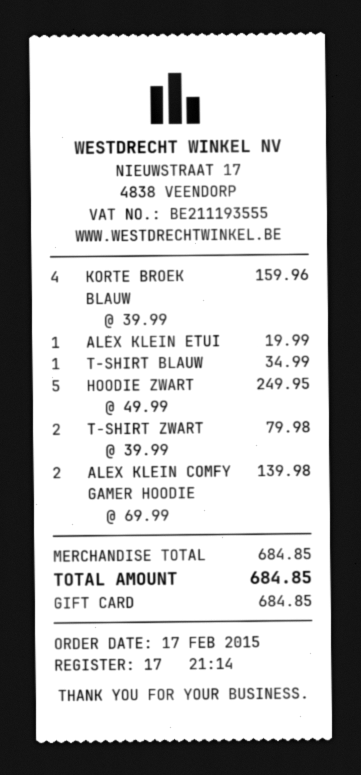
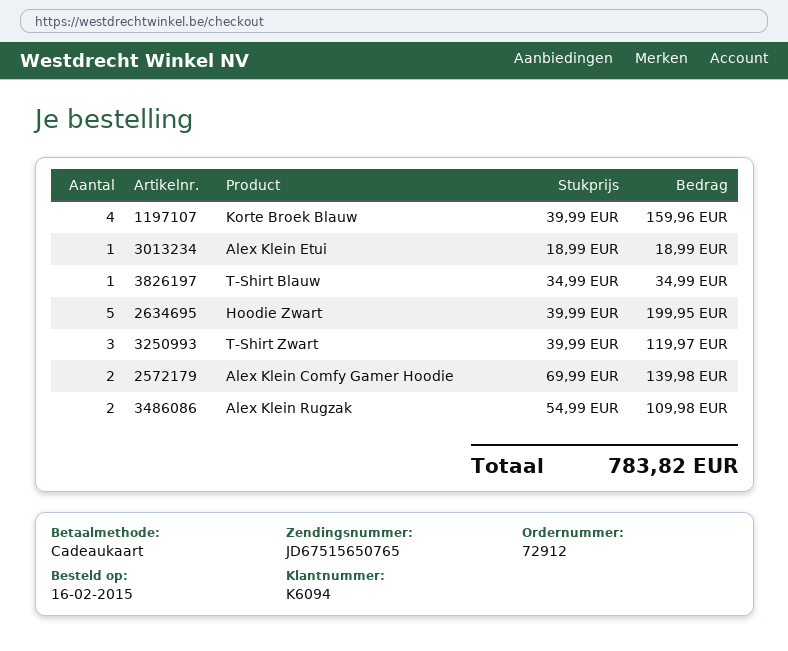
order date: 2015-02-17 -> 2015-02-16
ALEX KLEIN ETUI: 1 x 19.99 = 19.99 -> 1 x 18.99 = 18.99
HOODIE ZWART: 5 x 49.99 = 249.95 -> 5 x 39.99 = 199.95
T-SHIRT ZWART: 2 x 39.99 = 79.98 -> 3 x 39.99 = 119.97
Alex Klein Rugzak: none -> 2 x 54.99 = 109.98
total: 684.85 -> 783.82

